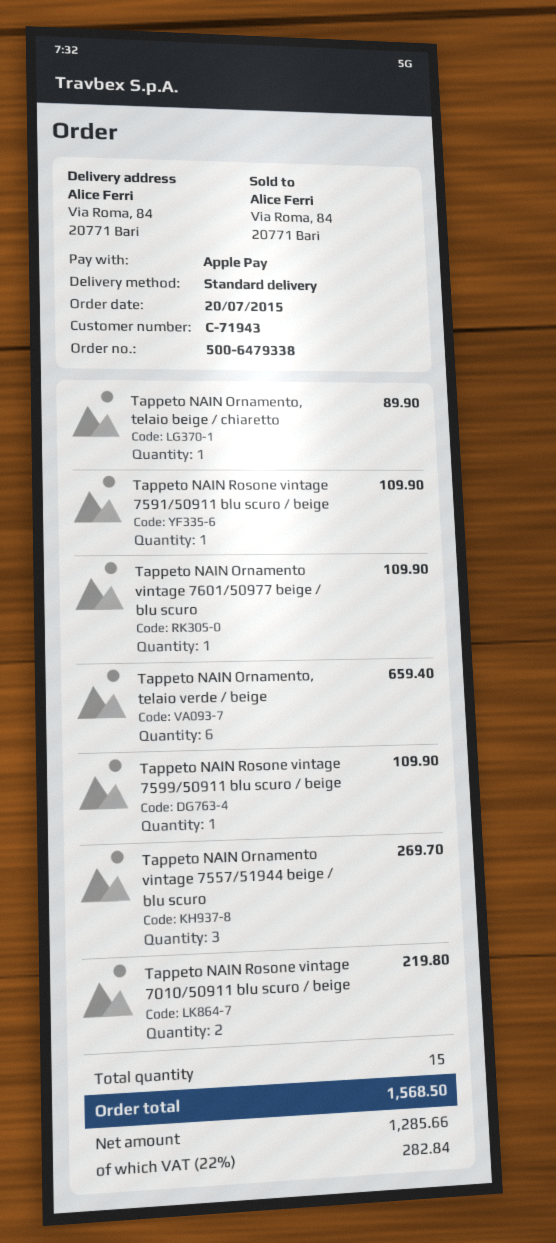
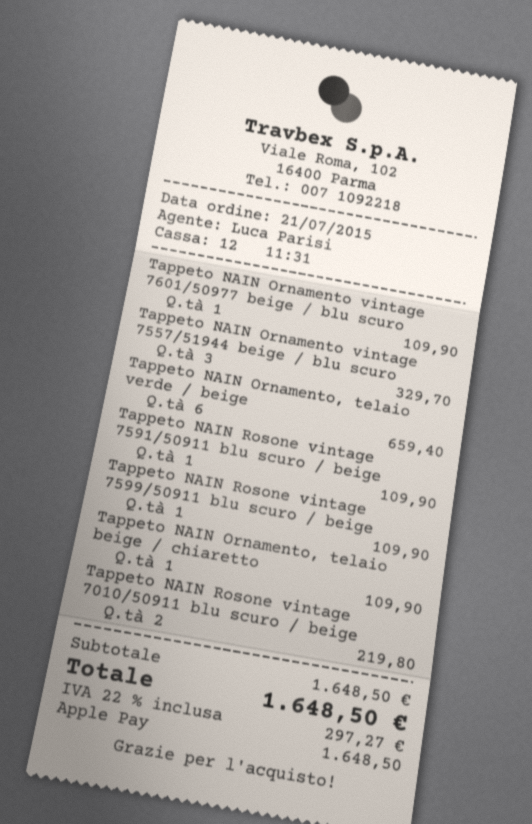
order date: 2015-07-20 -> 2015-07-21
Tappeto NAIN Ornamento, telaio beige / chiaretto: 1 for 89.90 -> 1 for 109.90
Tappeto NAIN Ornamento vintage 7557/51944 beige / blu scuro: 3 for 269.70 -> 3 for 329.70
tax: 22% = 282.84 -> 22% = 297.27
total: 1568.50 -> 1648.50

